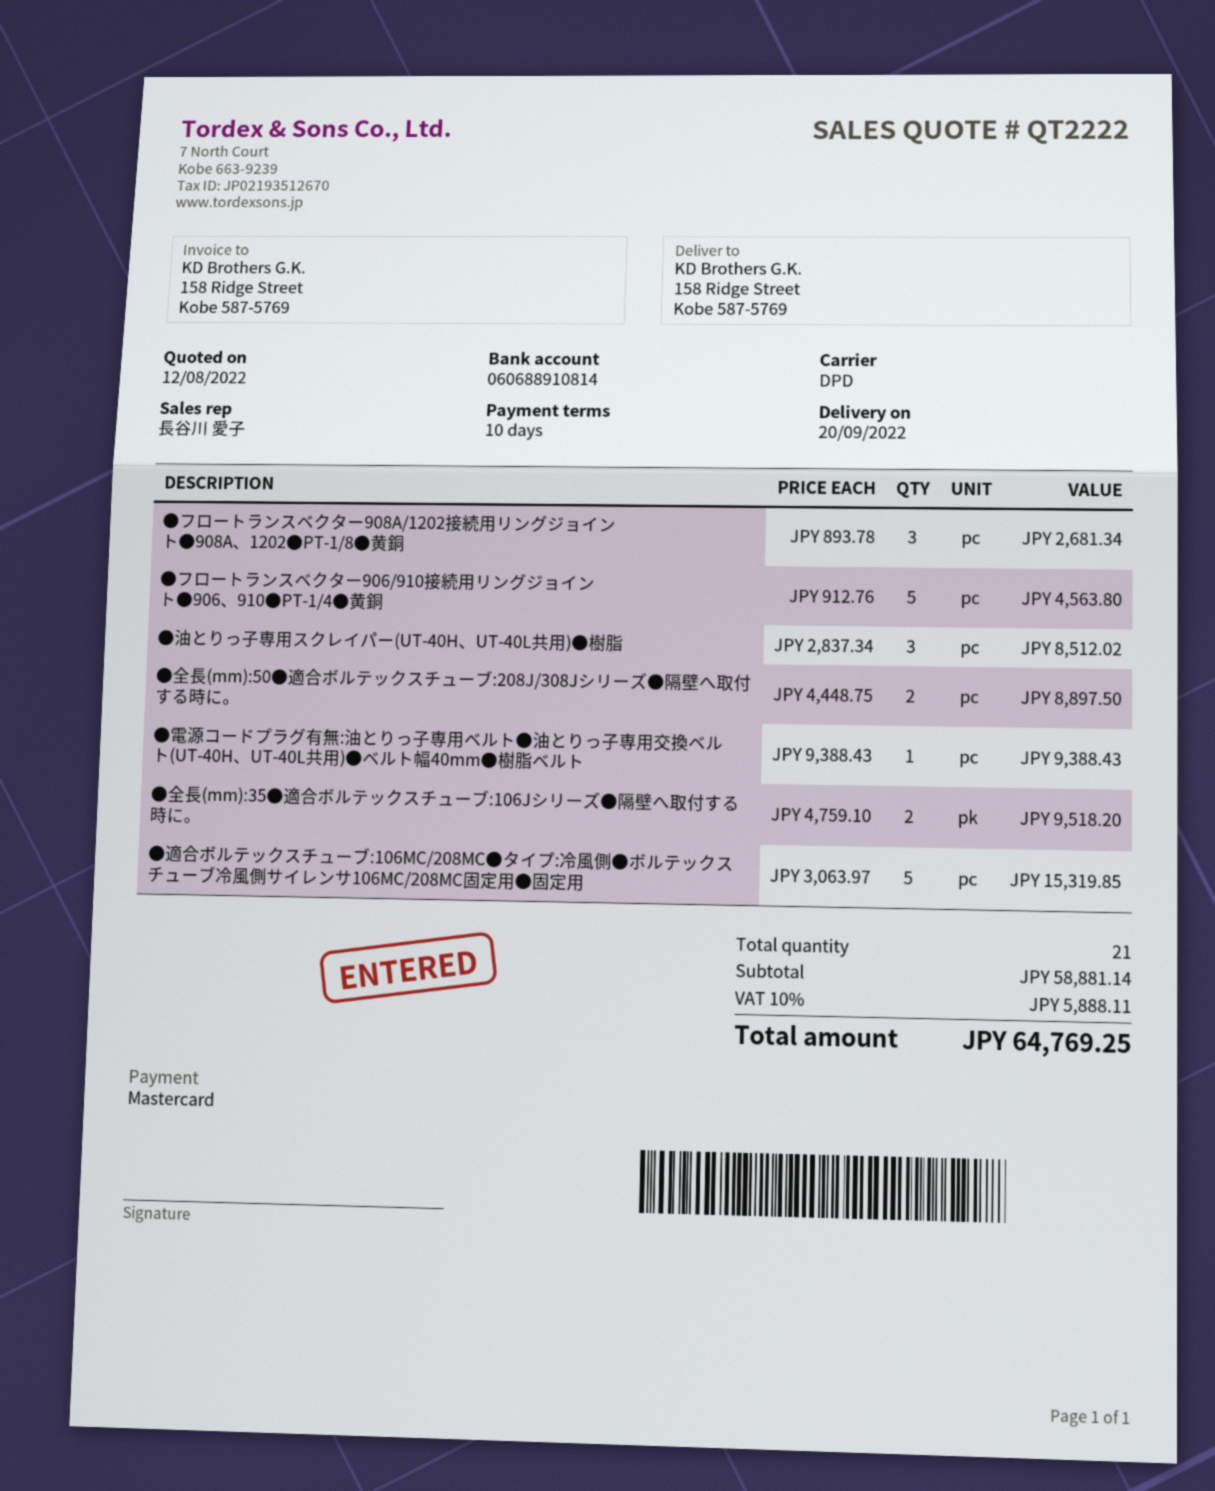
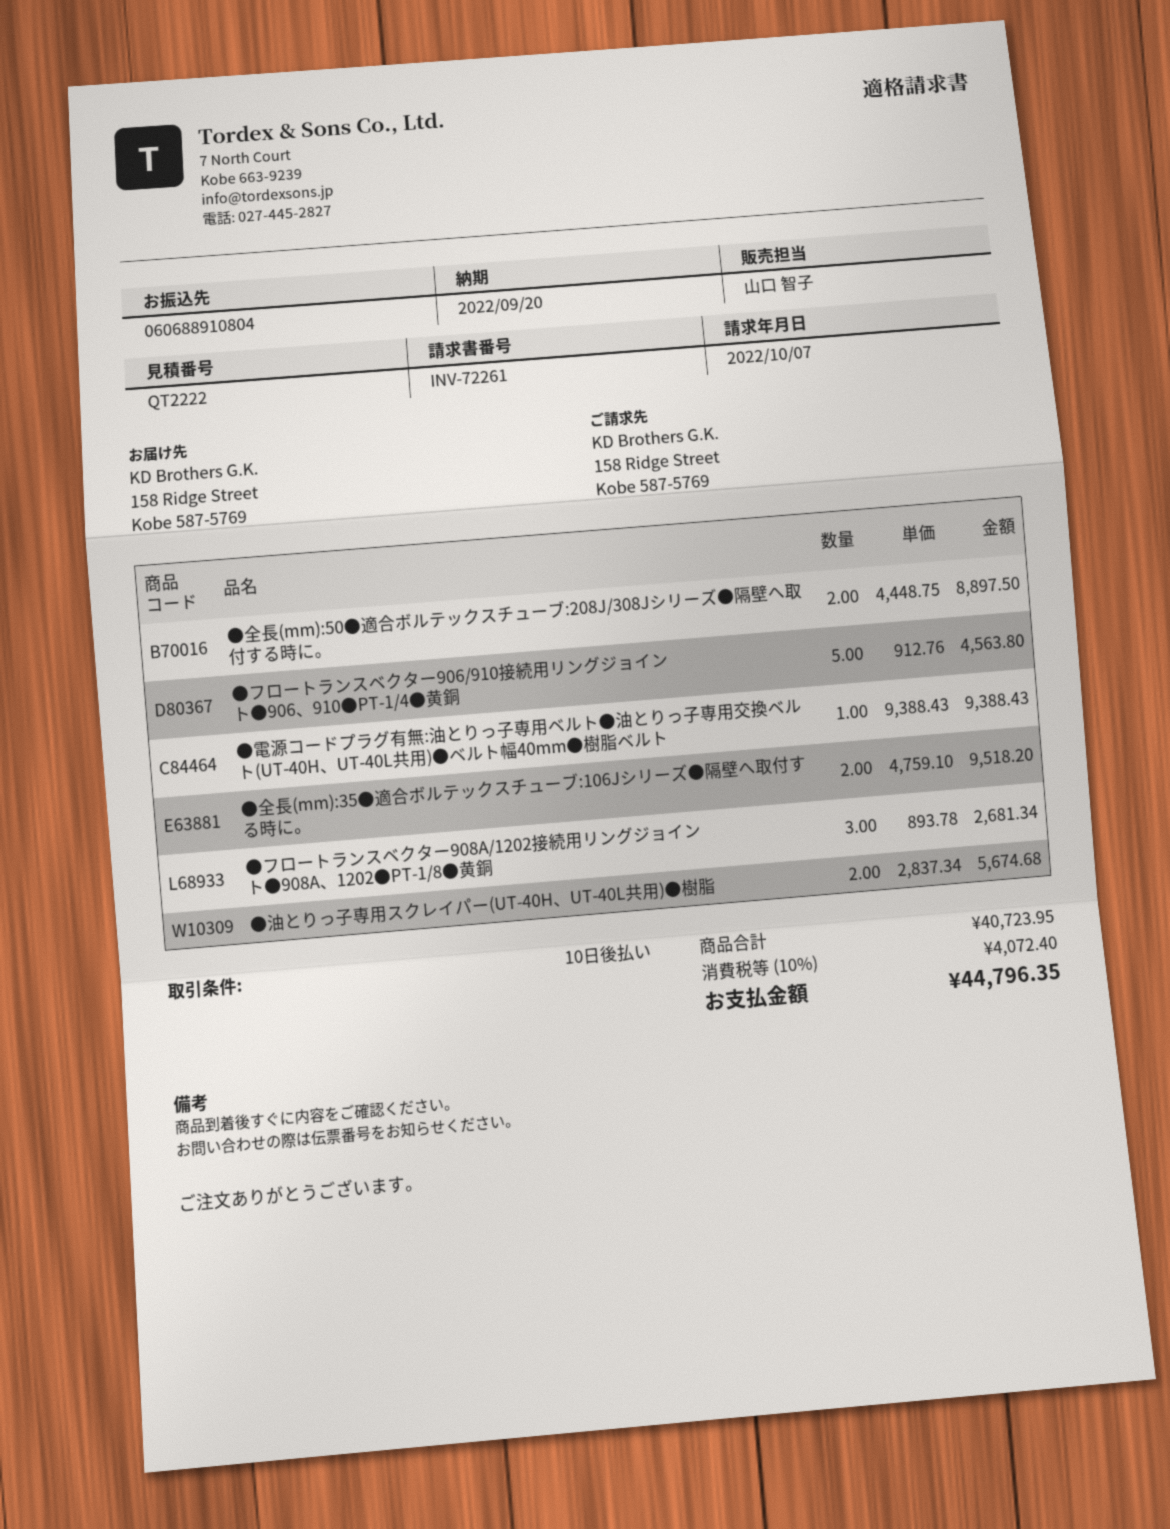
sales rep: 長谷川 愛子 -> 山口 智子
bank account: 060688910814 -> 060688910804
●油とりっ子専用スクレイパー(UT-40H、UT-40L共用)●樹脂: 3 x 2837.34 = 8512.02 -> 2 x 2837.34 = 5674.68
●適合ボルテックスチューブ:106MC/208MC●タイプ:冷風側●ボルテックスチューブ冷風側サイレンサ106MC/208MC固定用●固定用: 5 x 3063.97 = 15319.85 -> none
subtotal: 58881.14 -> 40723.95
tax: 10% = 5888.11 -> 10% = 4072.40
total: 64769.25 -> 44796.35

